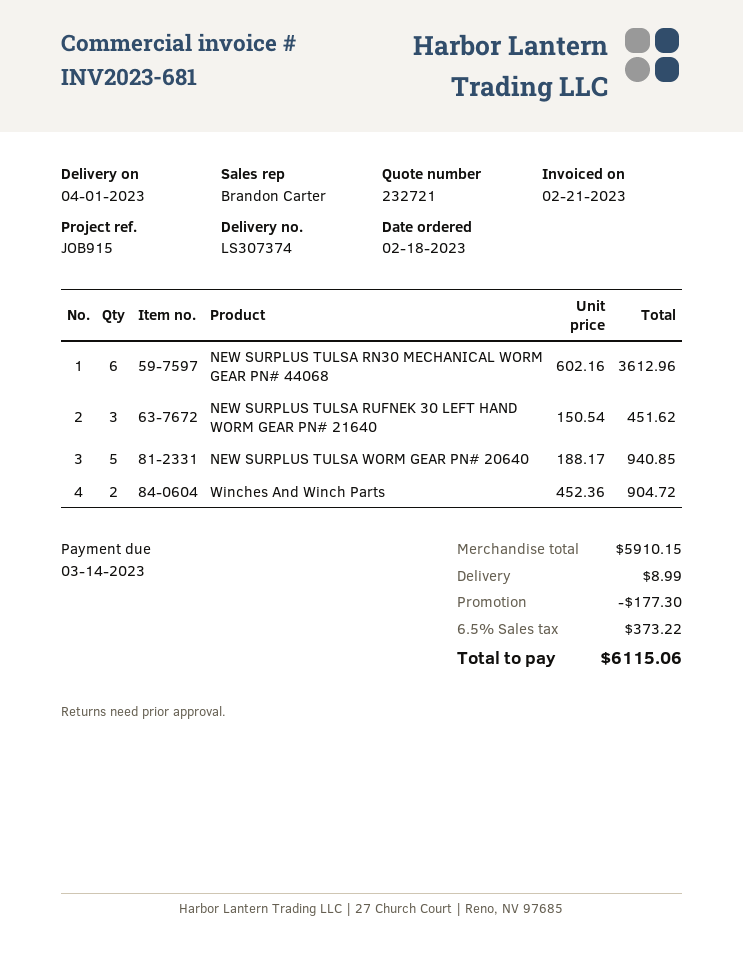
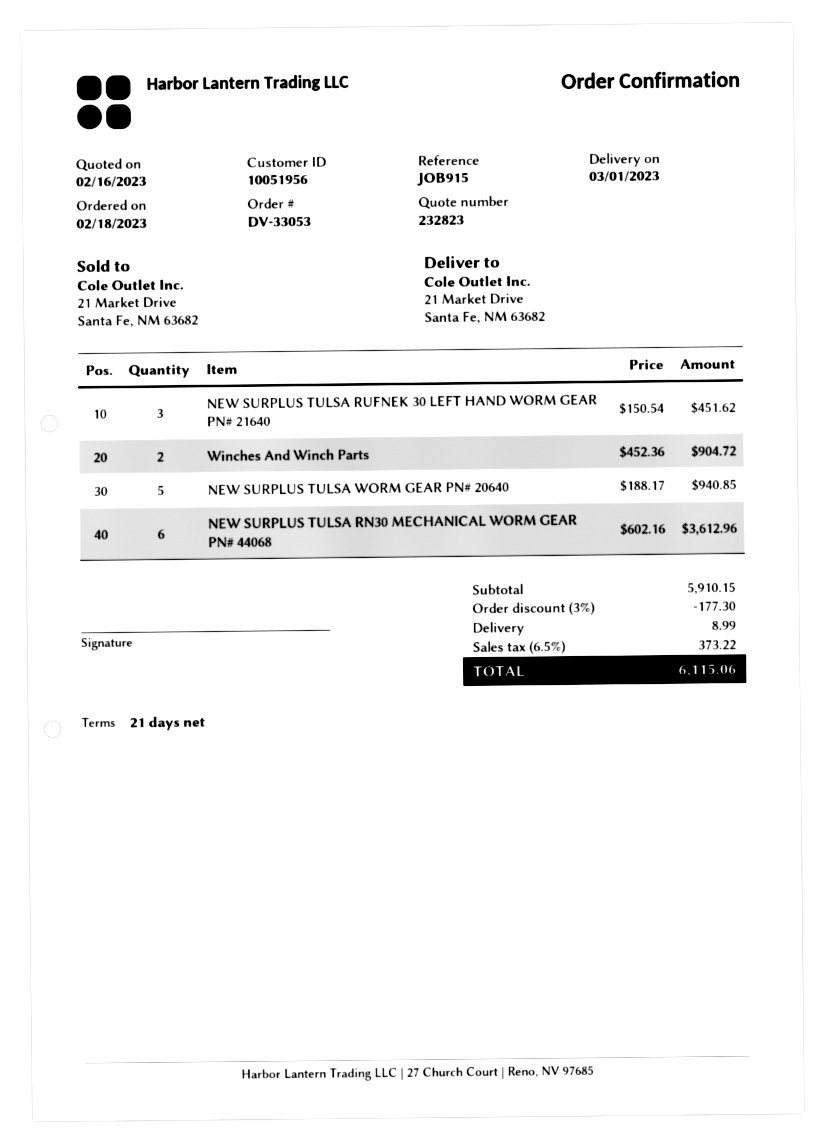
quote number: 232721 -> 232823
delivery date: 2023-04-01 -> 2023-03-01

